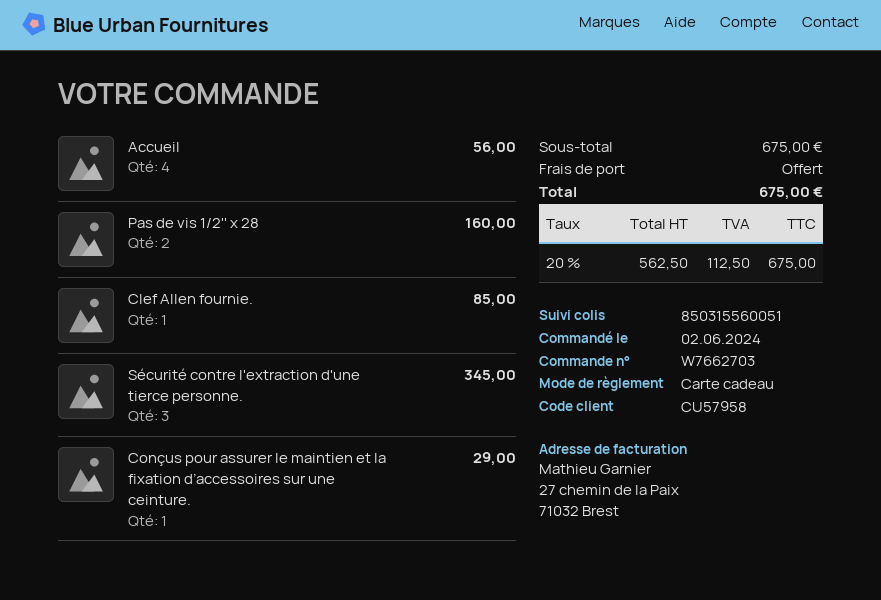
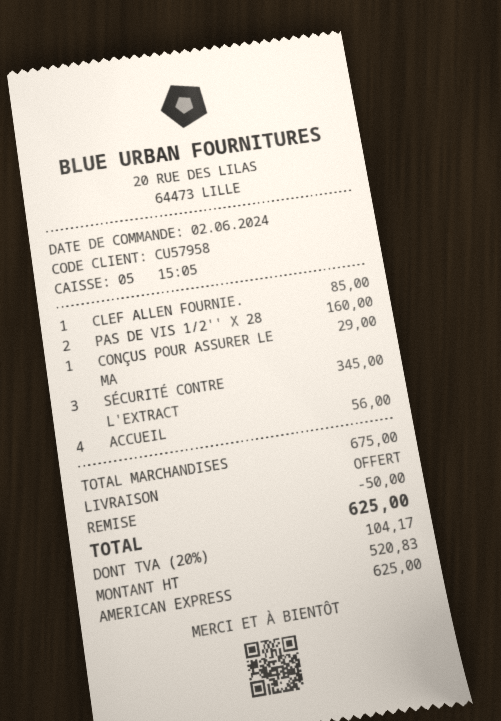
payment method: gift card -> American Express
discount: none -> 50.00
net: 562.50 -> 520.83
tax: 20% = 112.50 -> 20% = 104.17
total: 675.00 -> 625.00

